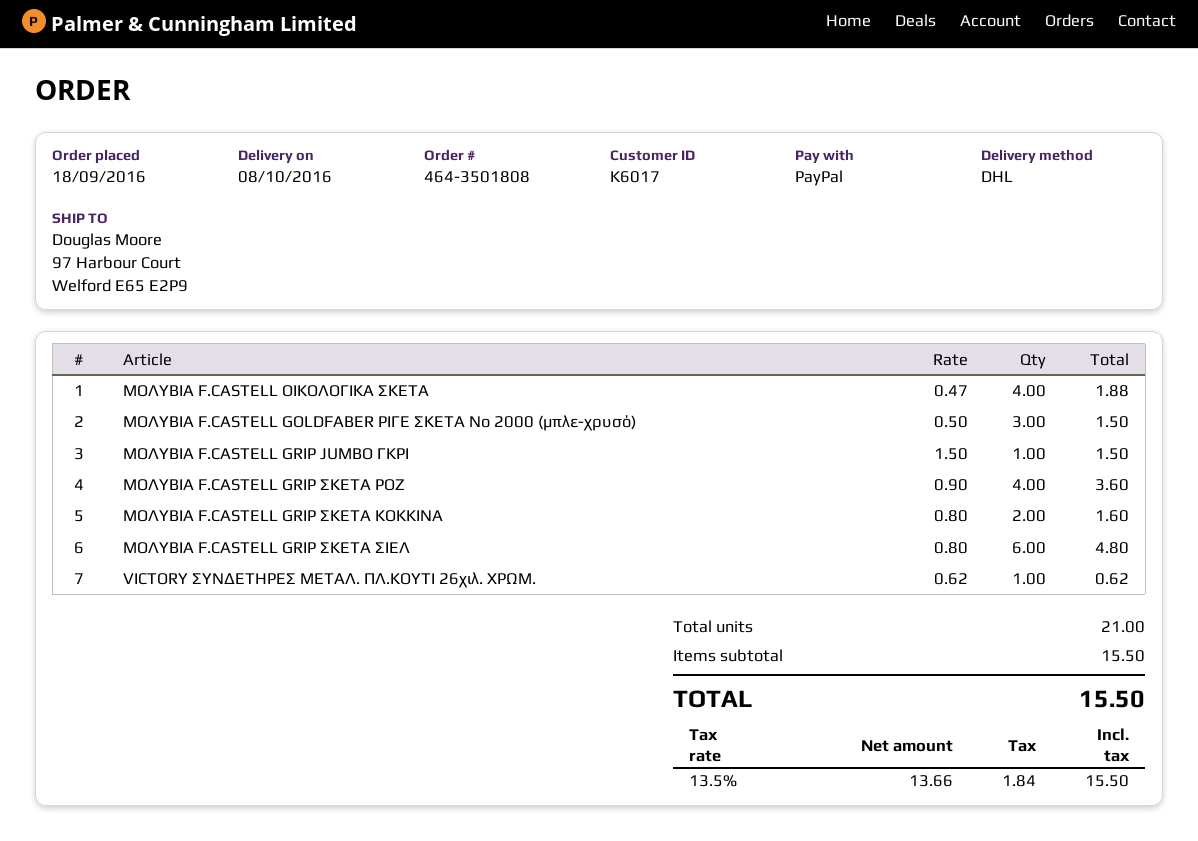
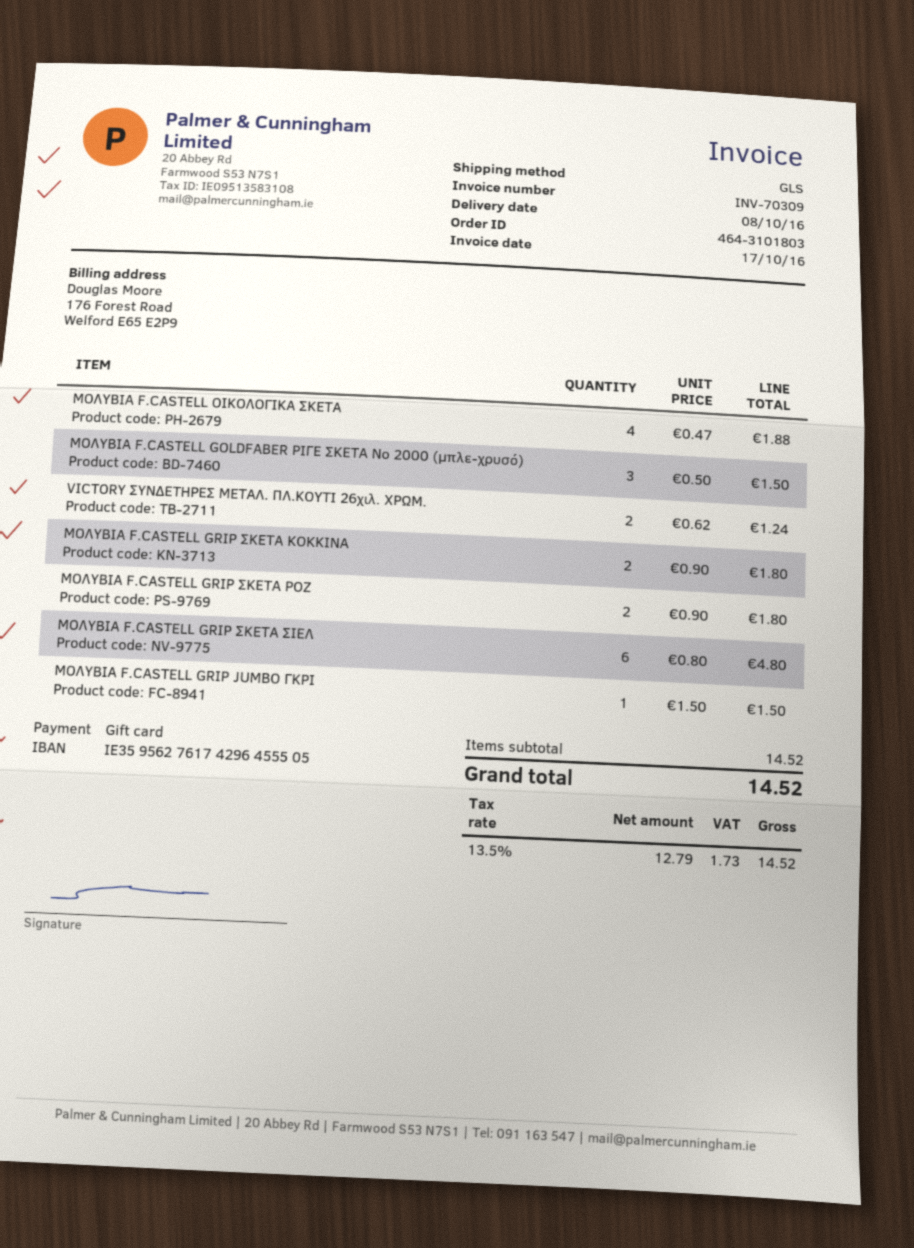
order number: 464-3501808 -> 464-3101803
payment method: PayPal -> gift card
shipping method: DHL -> GLS
ΜΟΛΥΒΙΑ F.CASTELL GRIP ΣΚΕΤΑ ΡΟΖ: 4 x 0.90 = 3.60 -> 2 x 0.90 = 1.80
ΜΟΛΥΒΙΑ F.CASTELL GRIP ΣΚΕΤΑ ΚΟΚΚΙΝΑ: 2 x 0.80 = 1.60 -> 2 x 0.90 = 1.80
VICTORY ΣΥΝΔΕΤΗΡΕΣ ΜΕΤΑΛ. ΠΛ.ΚΟΥΤΙ 26χιλ. ΧΡΩΜ.: 1 x 0.62 = 0.62 -> 2 x 0.62 = 1.24
subtotal: 15.50 -> 14.52
net: 13.66 -> 12.79
tax: 13.5% = 1.84 -> 13.5% = 1.73
total: 15.50 -> 14.52

